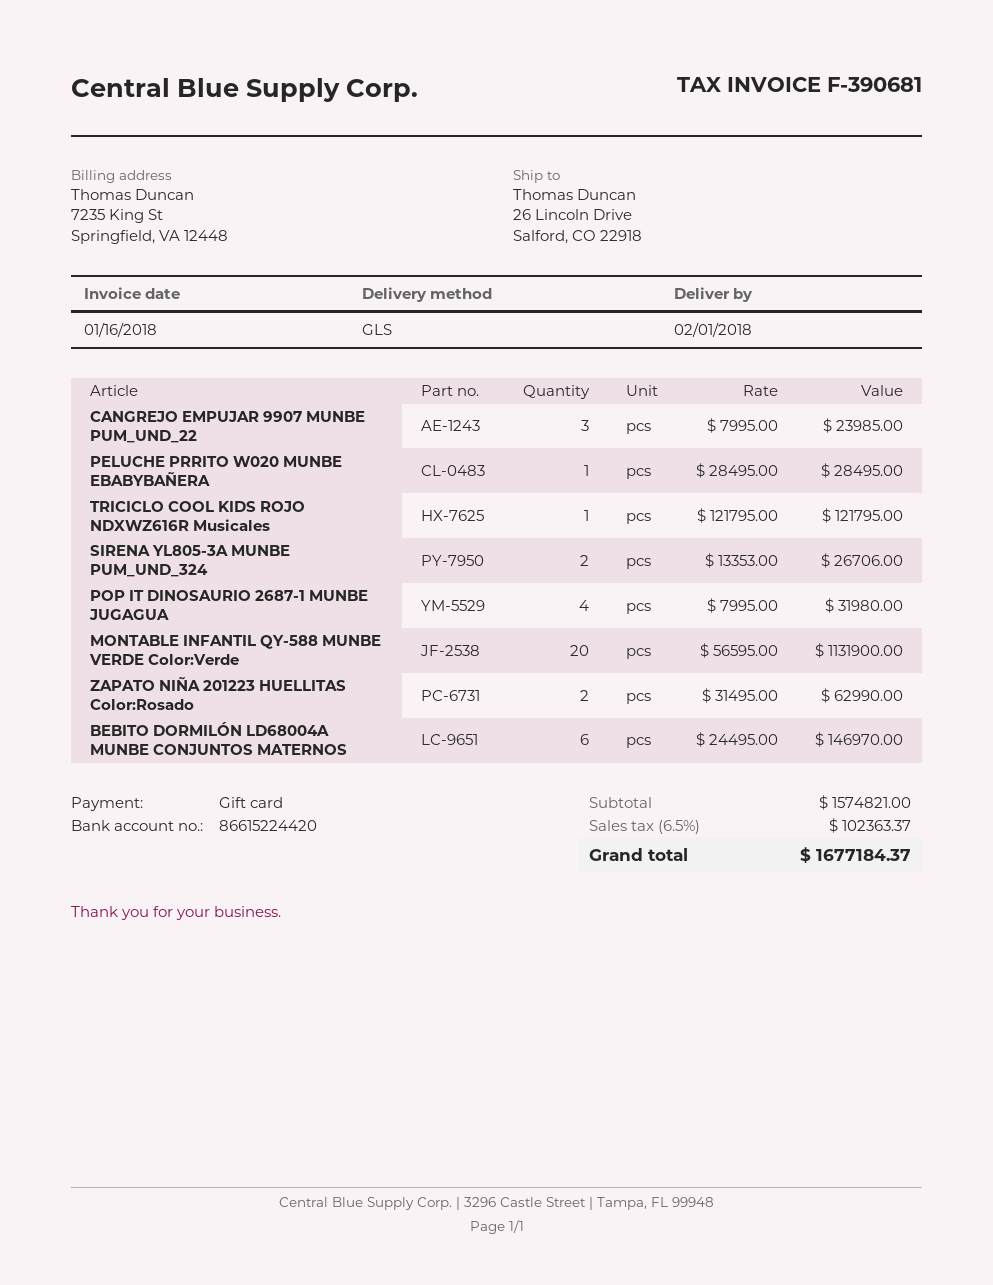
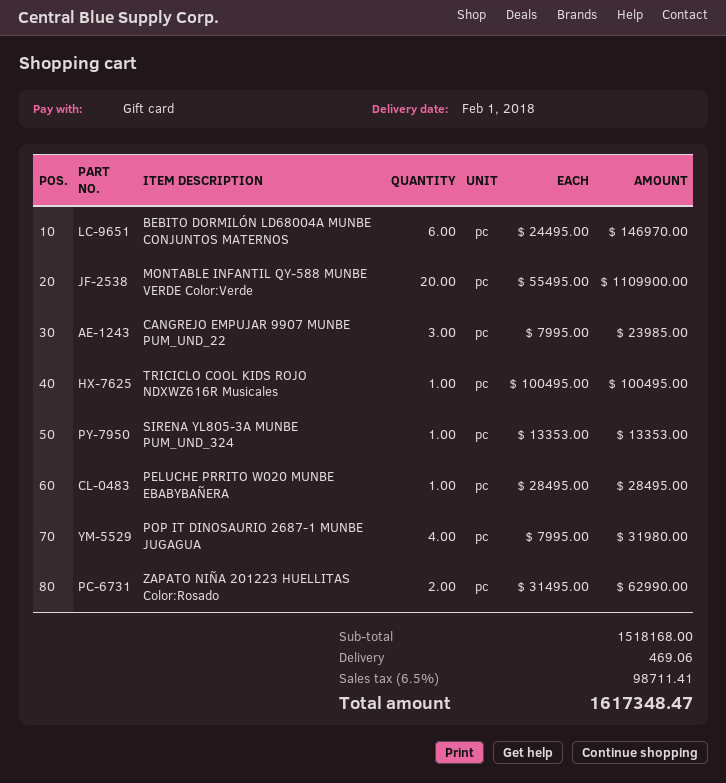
TRICICLO COOL KIDS ROJO NDXWZ616R Musicales: 1 x 121795.00 = 121795.00 -> 1 x 100495.00 = 100495.00
SIRENA YL805-3A MUNBE PUM_UND_324: 2 x 13353.00 = 26706.00 -> 1 x 13353.00 = 13353.00
MONTABLE INFANTIL QY-588 MUNBE VERDE Color:Verde: 20 x 56595.00 = 1131900.00 -> 20 x 55495.00 = 1109900.00
subtotal: 1574821.00 -> 1518168.00
shipping: none -> 469.06
tax: 6.5% = 102363.37 -> 6.5% = 98711.41
total: 1677184.37 -> 1617348.47

